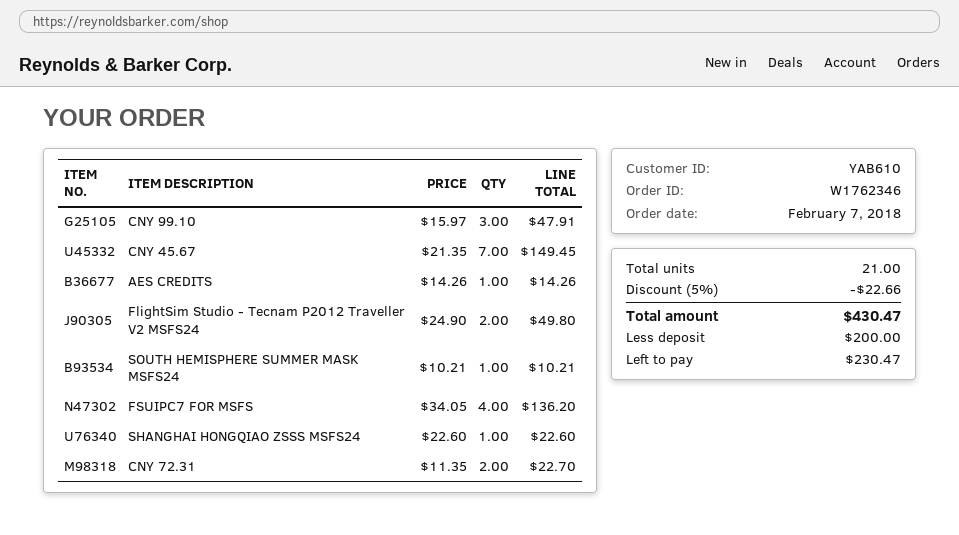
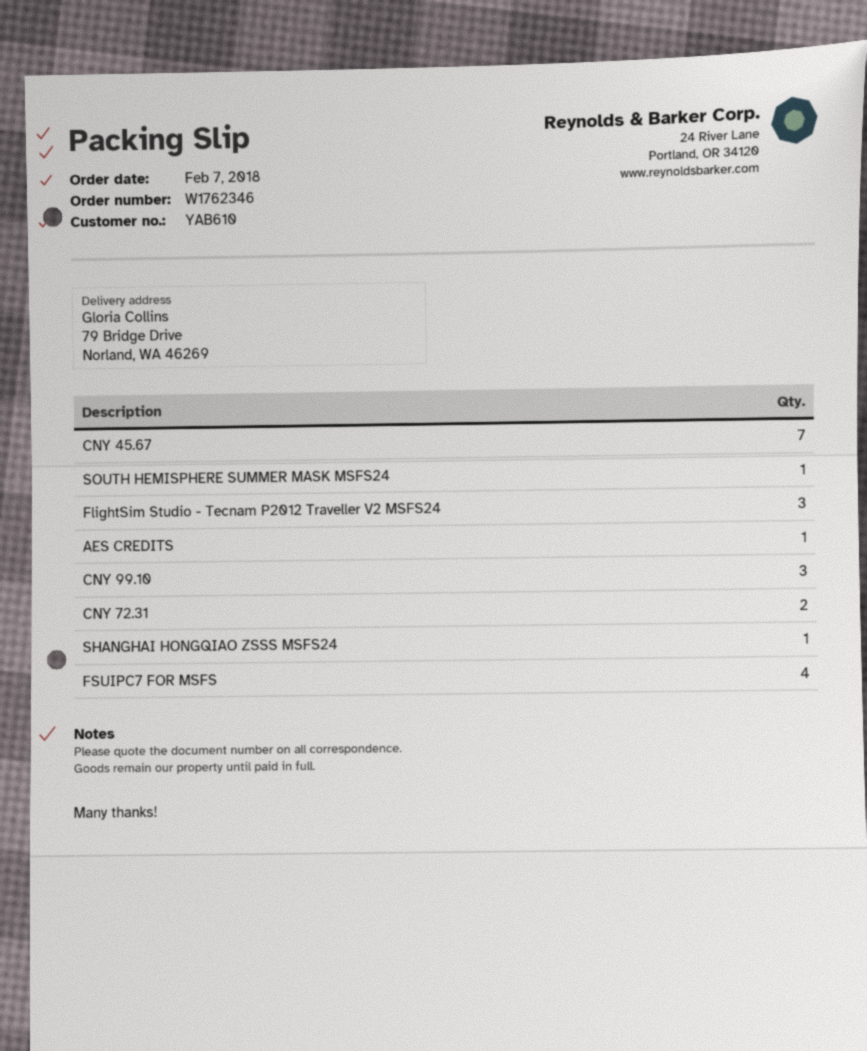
FlightSim Studio - Tecnam P2012 Traveller V2 MSFS24: 2 -> 3

